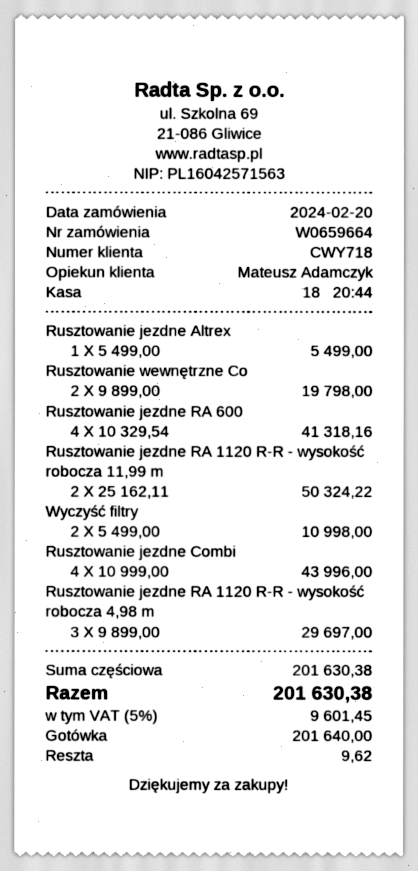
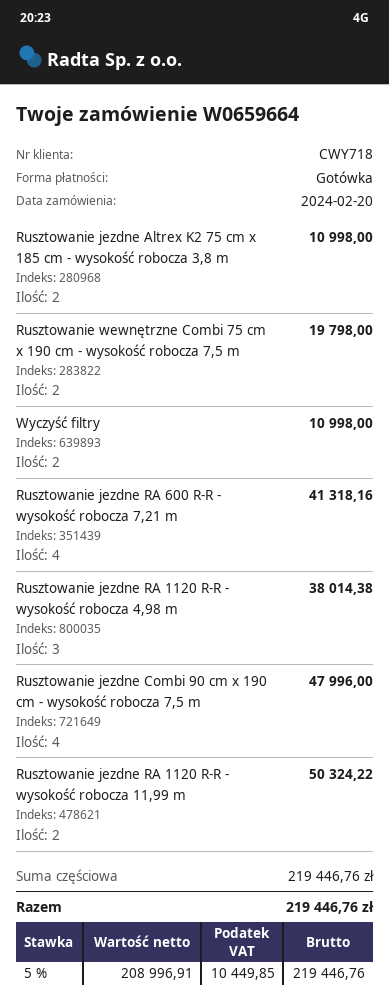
Rusztowanie jezdne Altrex: 1 for 5499.00 -> 2 for 10998.00
Rusztowanie jezdne Combi: 4 for 43996.00 -> 4 for 47996.00
Rusztowanie jezdne RA 1120 R-R - wysokość robocza 4,98 m: 3 for 29697.00 -> 3 for 38014.38
subtotal: 201630.38 -> 219446.76
tax: 5% = 9601.45 -> 5% = 10449.85
total: 201630.38 -> 219446.76

